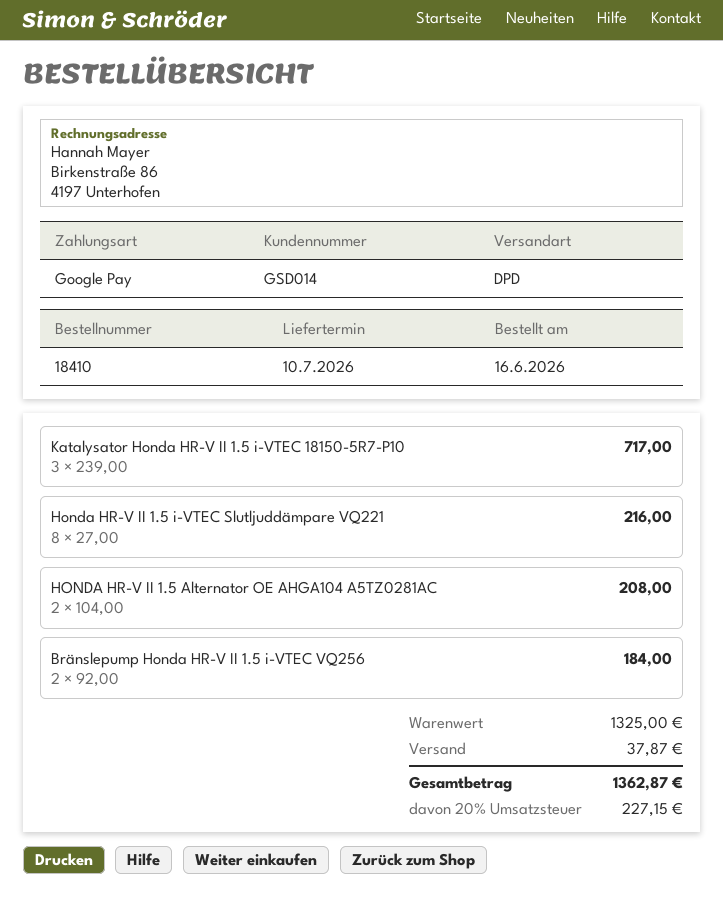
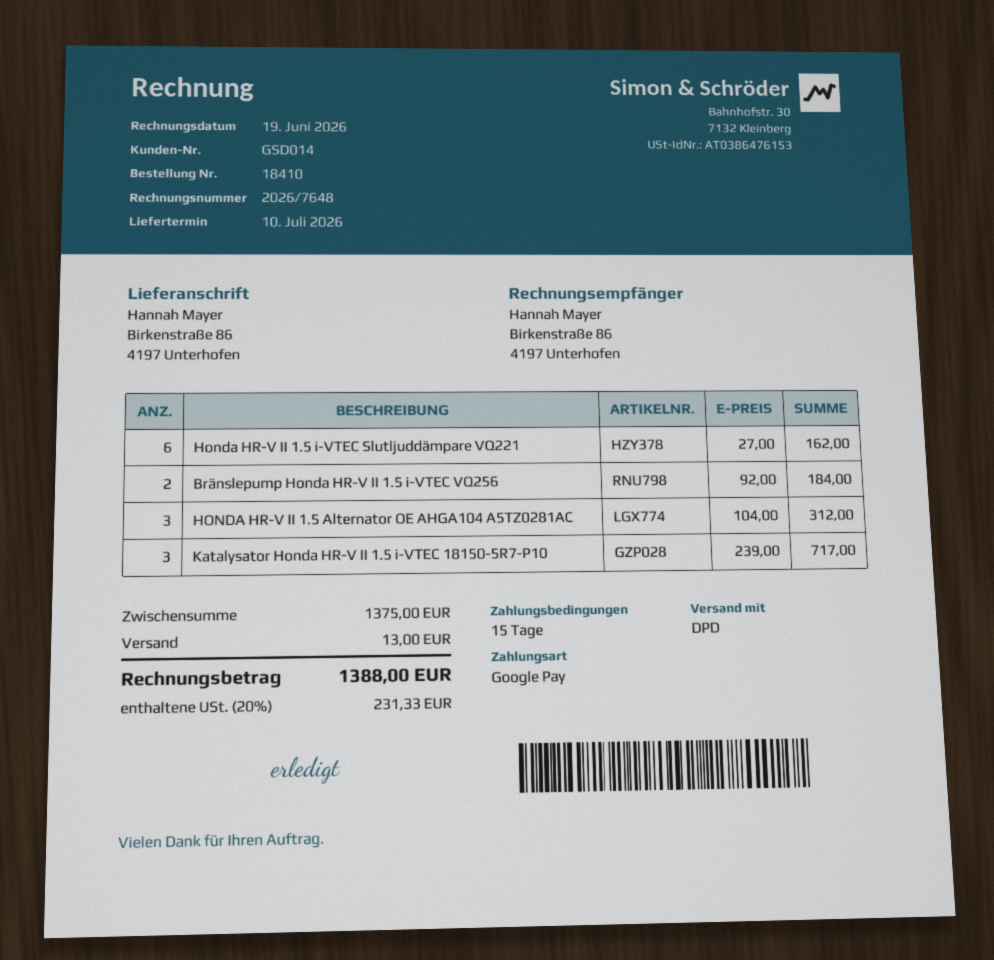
Honda HR-V II 1.5 i-VTEC Slutljuddämpare VQ221: 8 x 27.00 = 216.00 -> 6 x 27.00 = 162.00
HONDA HR-V II 1.5 Alternator OE AHGA104 A5TZ0281AC: 2 x 104.00 = 208.00 -> 3 x 104.00 = 312.00
subtotal: 1325.00 -> 1375.00
shipping: 37.87 -> 13.00
tax: 20% = 227.15 -> 20% = 231.33
total: 1362.87 -> 1388.00

